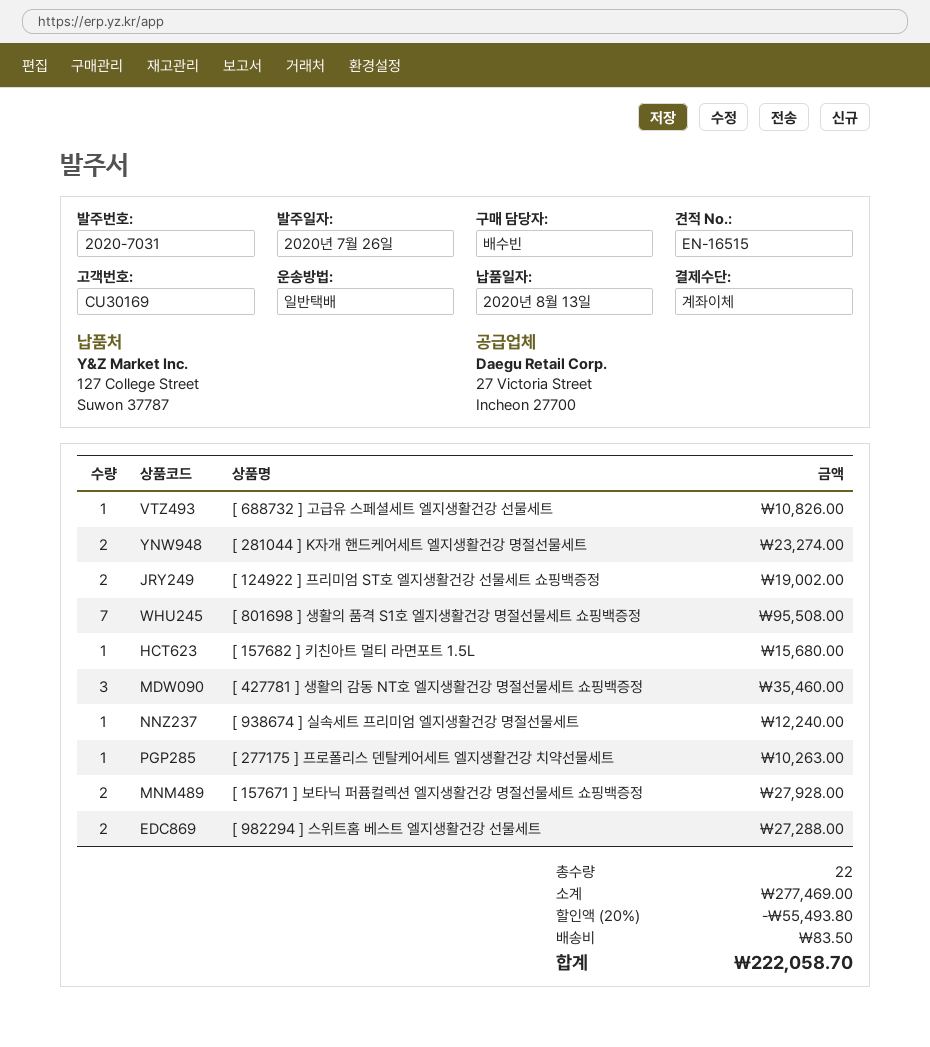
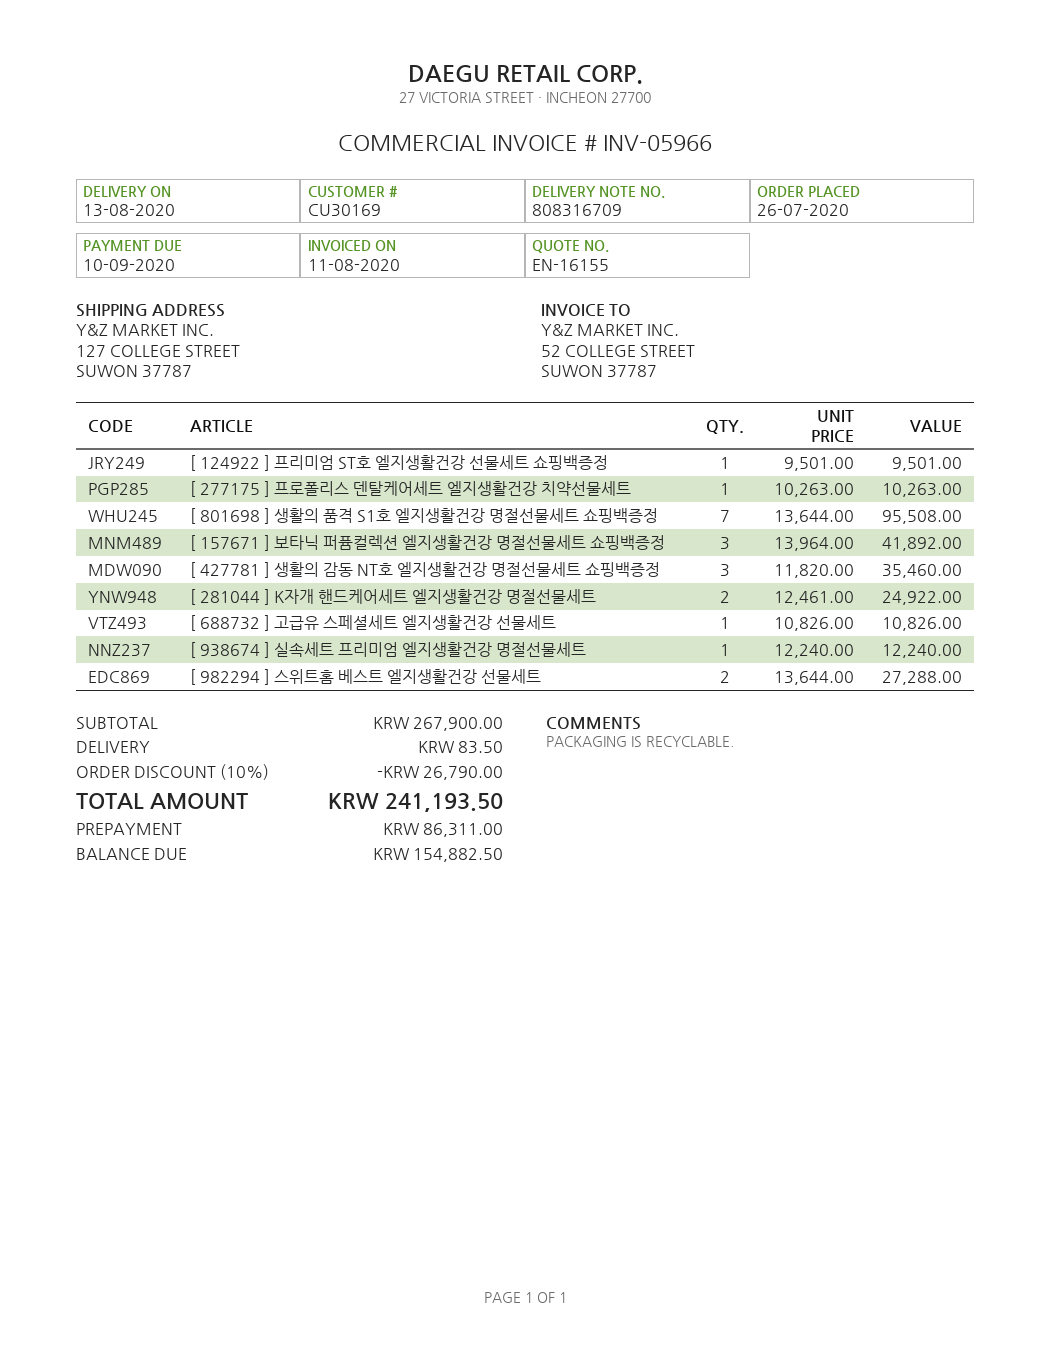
quote number: EN-16515 -> EN-16155
[ 281044 ] K자개 핸드케어세트 엘지생활건강 명절선물세트: 2 for 23274.00 -> 2 for 24922.00
[ 124922 ] 프리미엄 ST호 엘지생활건강 선물세트 쇼핑백증정: 2 for 19002.00 -> 1 for 9501.00
[ 157682 ] 키친아트 멀티 라면포트 1.5L: 1 for 15680.00 -> none
[ 157671 ] 보타닉 퍼퓸컬렉션 엘지생활건강 명절선물세트 쇼핑백증정: 2 for 27928.00 -> 3 for 41892.00
subtotal: 277469.00 -> 267900.00
discount: 20% = 55493.80 -> 10% = 26790.00
total: 222058.70 -> 241193.50

